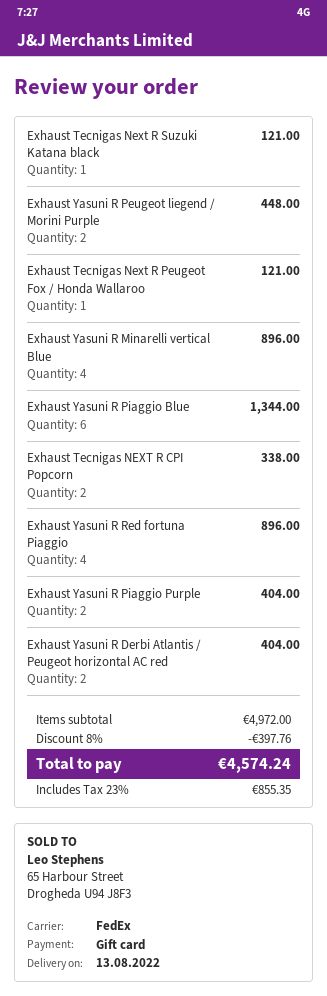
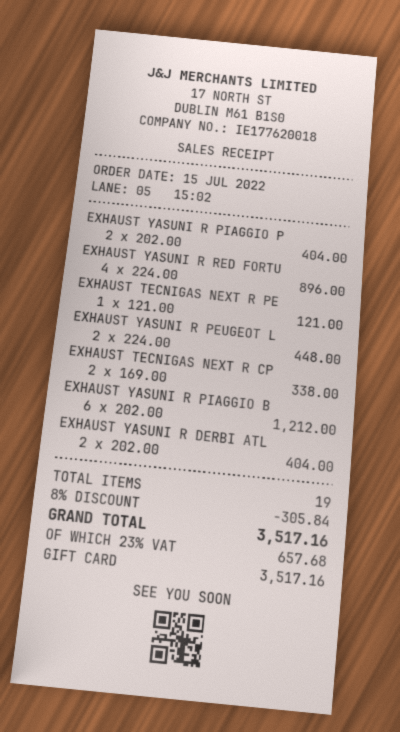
Exhaust Tecnigas Next R Suzuki Katana black: 1 for 121.00 -> none
Exhaust Yasuni R Minarelli vertical Blue: 4 for 896.00 -> none
Exhaust Yasuni R Piaggio Blue: 6 for 1344.00 -> 6 for 1212.00
discount: 8% = 397.76 -> 8% = 305.84
tax: 23% = 855.35 -> 23% = 657.68
total: 4574.24 -> 3517.16

